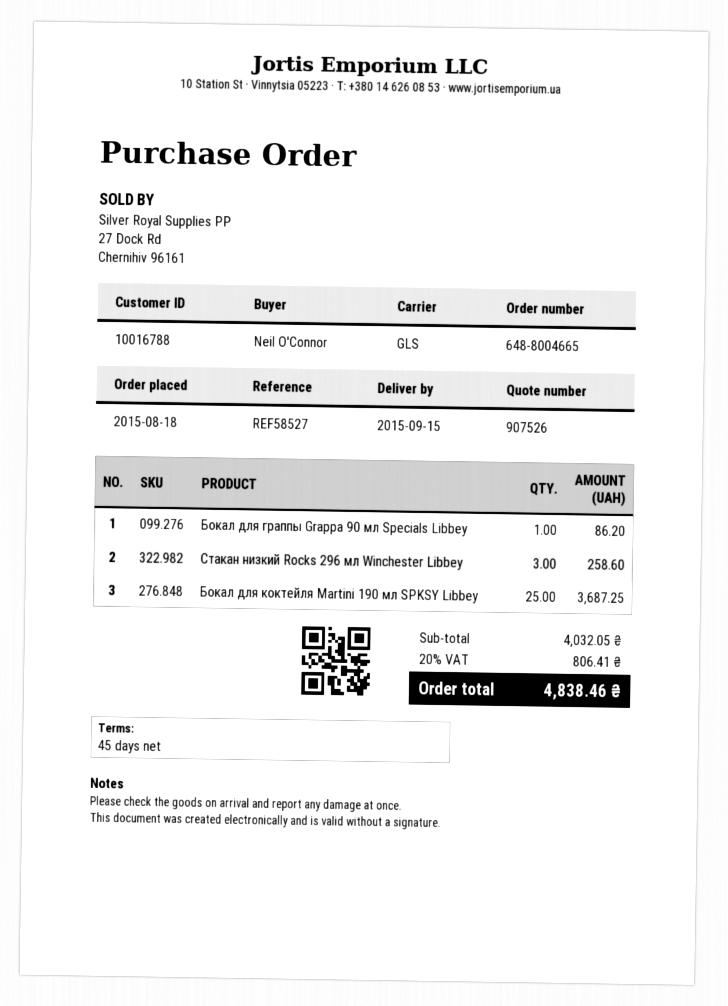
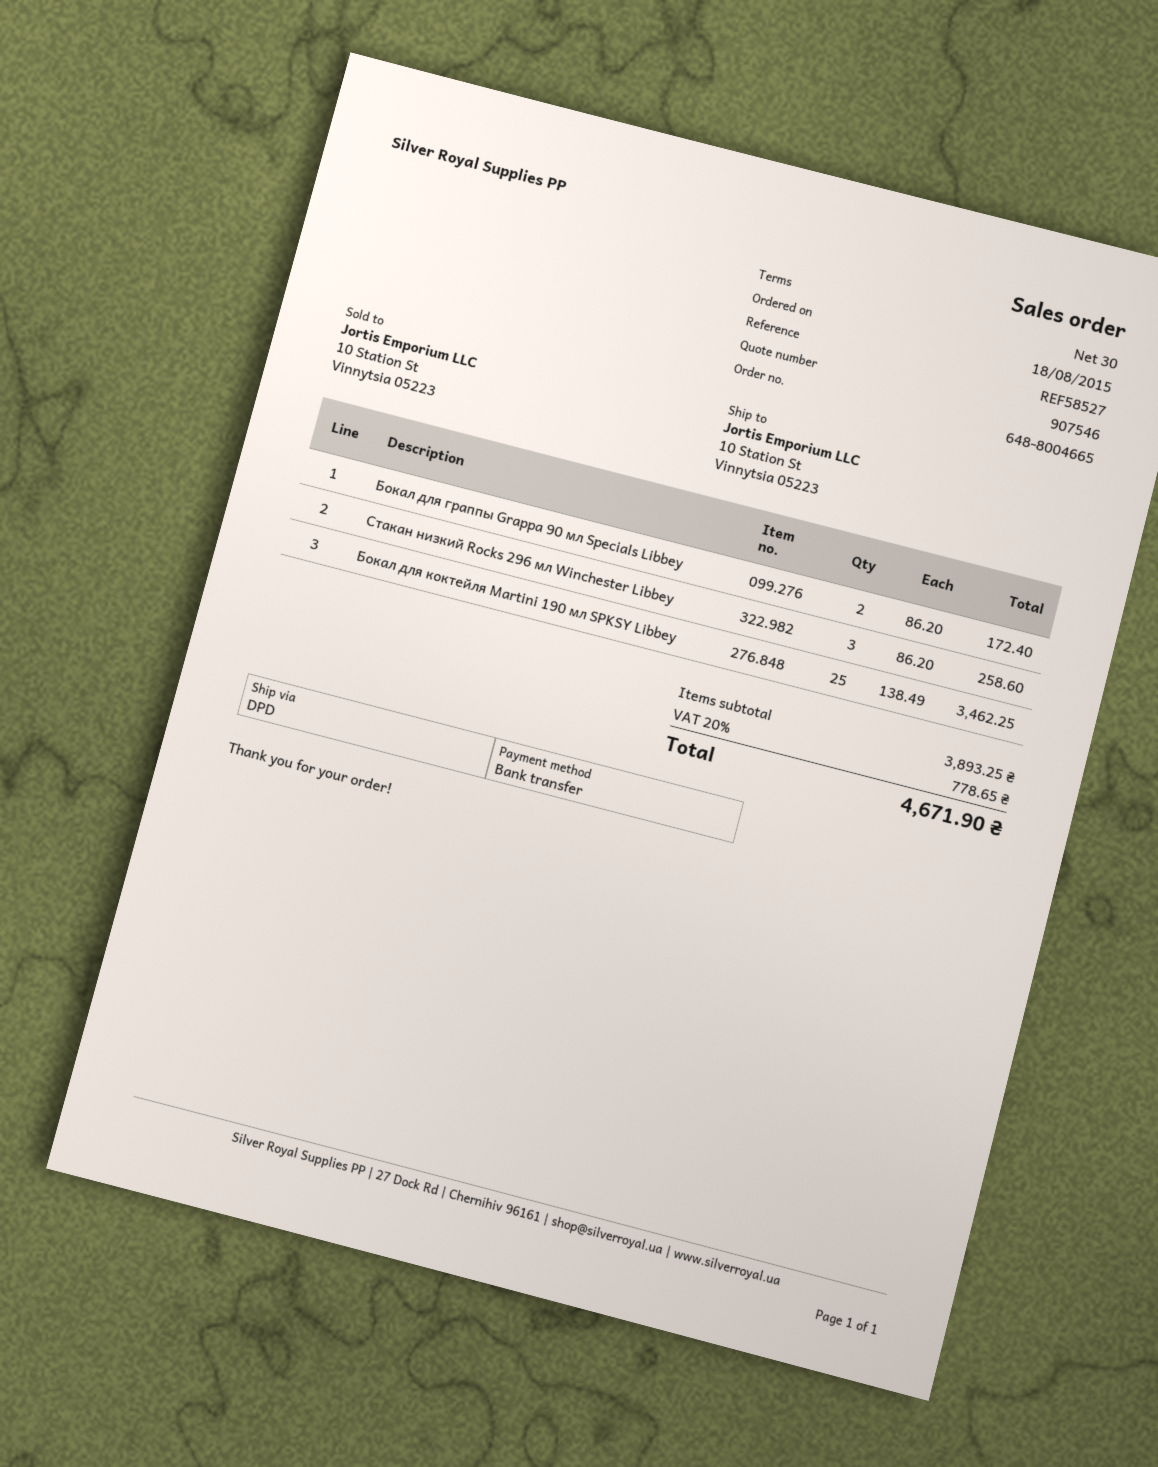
quote number: 907526 -> 907546
payment terms: 45 days -> 30 days
shipping method: GLS -> DPD
Бокал для граппы Grappa 90 мл Specials Libbey: 1 for 86.20 -> 2 for 172.40
Бокал для коктейля Martini 190 мл SPKSY Libbey: 25 for 3687.25 -> 25 for 3462.25
subtotal: 4032.05 -> 3893.25
tax: 20% = 806.41 -> 20% = 778.65
total: 4838.46 -> 4671.90

